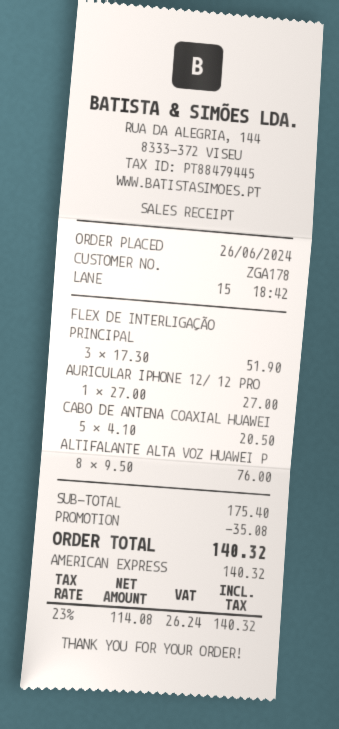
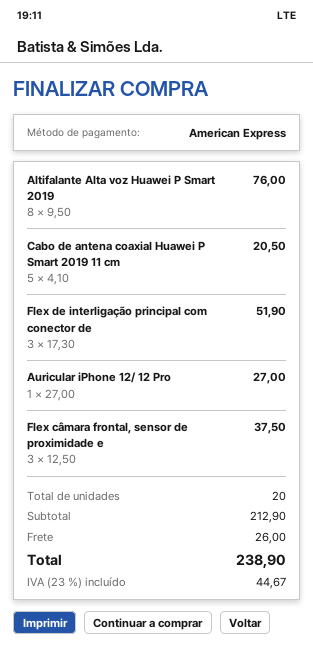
Flex câmara frontal, sensor de proximidade e: none -> 3 x 12.50 = 37.50
subtotal: 175.40 -> 212.90
discount: 35.08 -> none
shipping: none -> 26.00
tax: 23% = 26.24 -> 23% = 44.67
total: 140.32 -> 238.90

